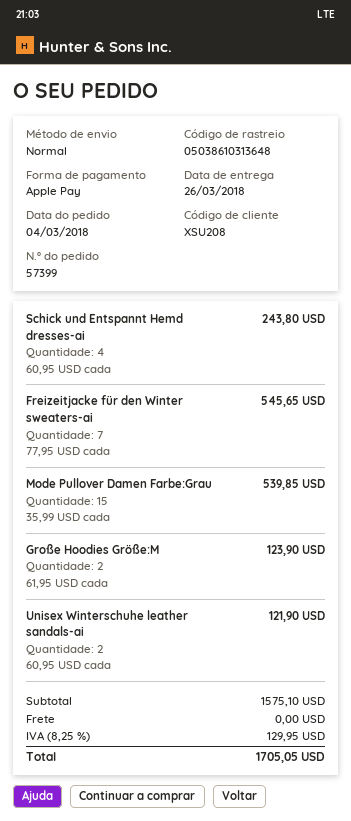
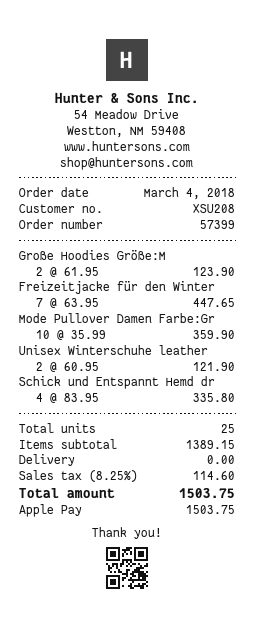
Schick und Entspannt Hemd dresses-ai: 4 x 60.95 = 243.80 -> 4 x 83.95 = 335.80
Freizeitjacke für den Winter sweaters-ai: 7 x 77.95 = 545.65 -> 7 x 63.95 = 447.65
Mode Pullover Damen Farbe:Grau: 15 x 35.99 = 539.85 -> 10 x 35.99 = 359.90
subtotal: 1575.10 -> 1389.15
tax: 8.25% = 129.95 -> 8.25% = 114.60
total: 1705.05 -> 1503.75

